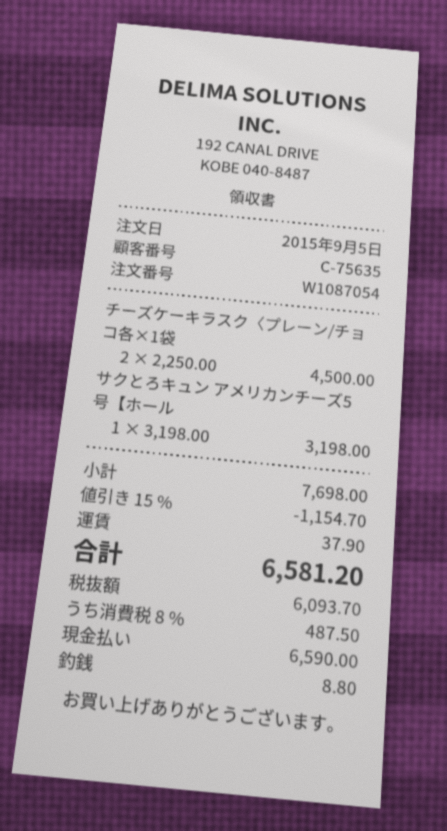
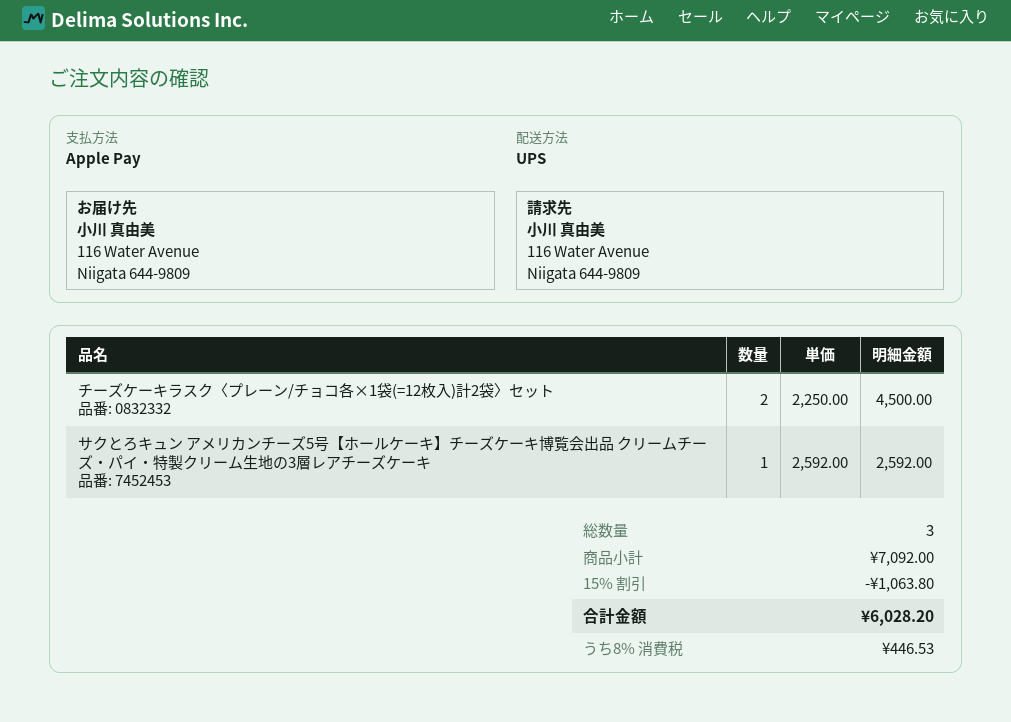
payment method: cash -> Apple Pay
サクとろキュン アメリカンチーズ5号【ホール: 1 x 3198.00 = 3198.00 -> 1 x 2592.00 = 2592.00
subtotal: 7698.00 -> 7092.00
discount: 15% = 1154.70 -> 15% = 1063.80
shipping: 37.90 -> none
tax: 8% = 487.50 -> 8% = 446.53
total: 6581.20 -> 6028.20

